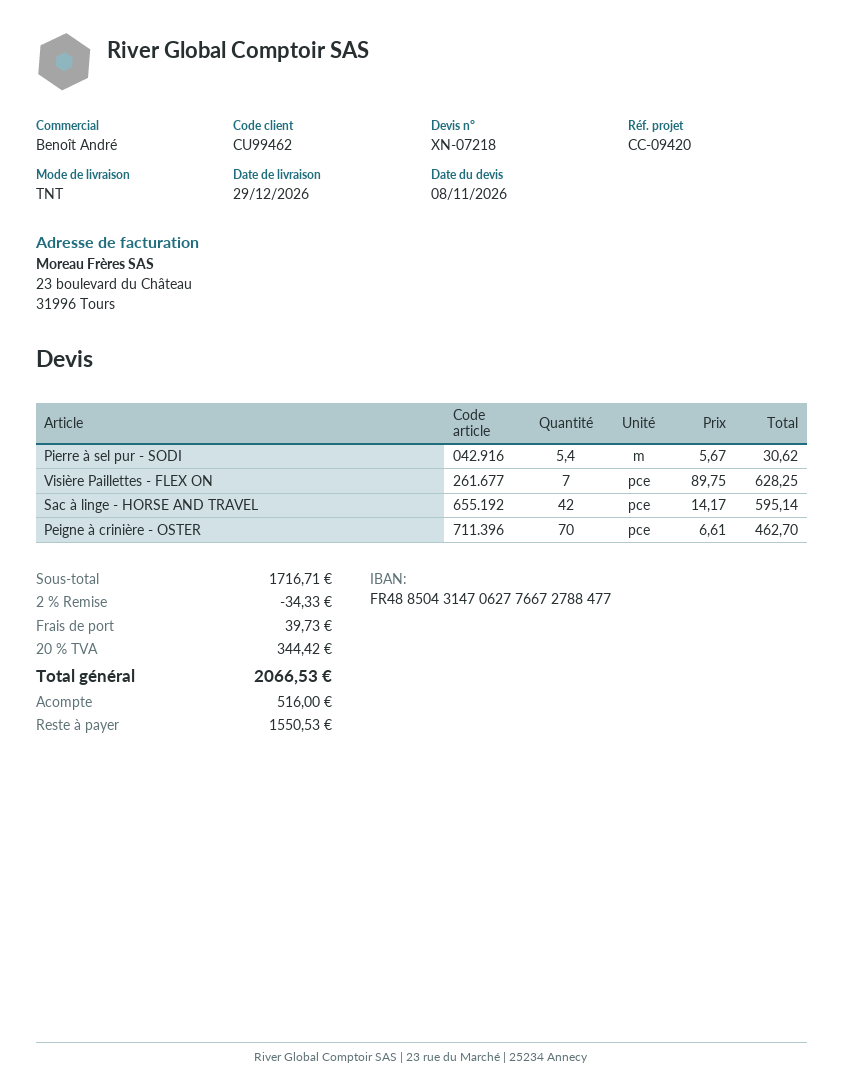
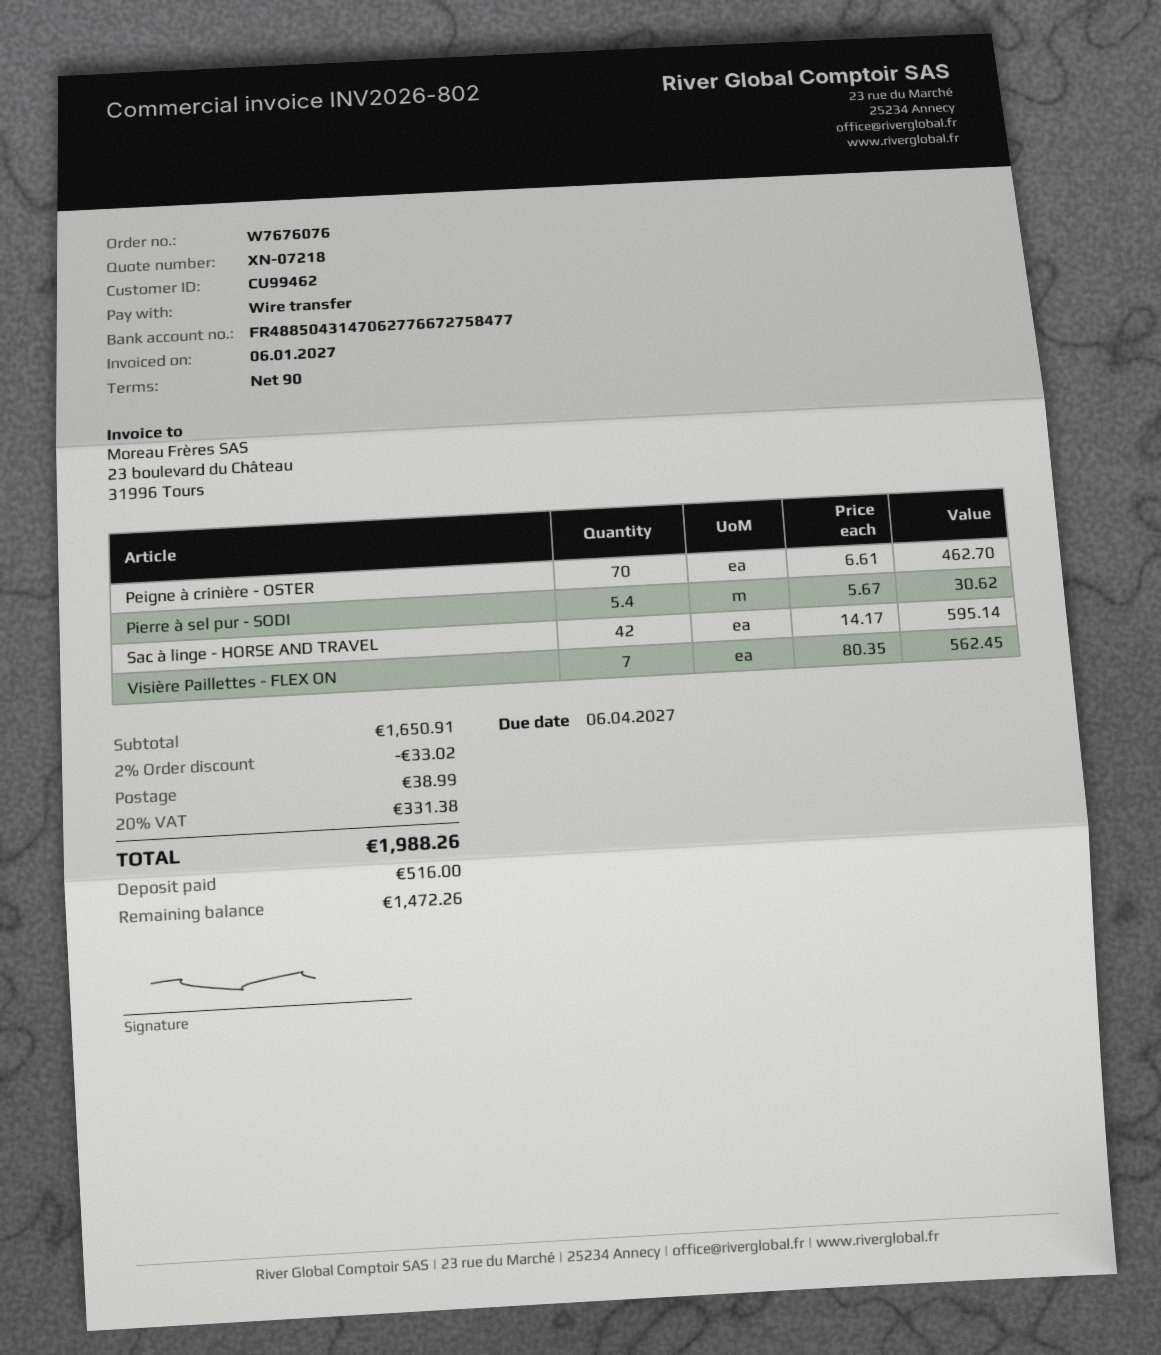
bank account: FR4885043147062776672788477 -> FR4885043147062776672758477
Visière Paillettes - FLEX ON: 7 x 89.75 = 628.25 -> 7 x 80.35 = 562.45
subtotal: 1716.71 -> 1650.91
discount: 2% = 34.33 -> 2% = 33.02
shipping: 39.73 -> 38.99
tax: 20% = 344.42 -> 20% = 331.38
total: 2066.53 -> 1988.26
balance: 1550.53 -> 1472.26

